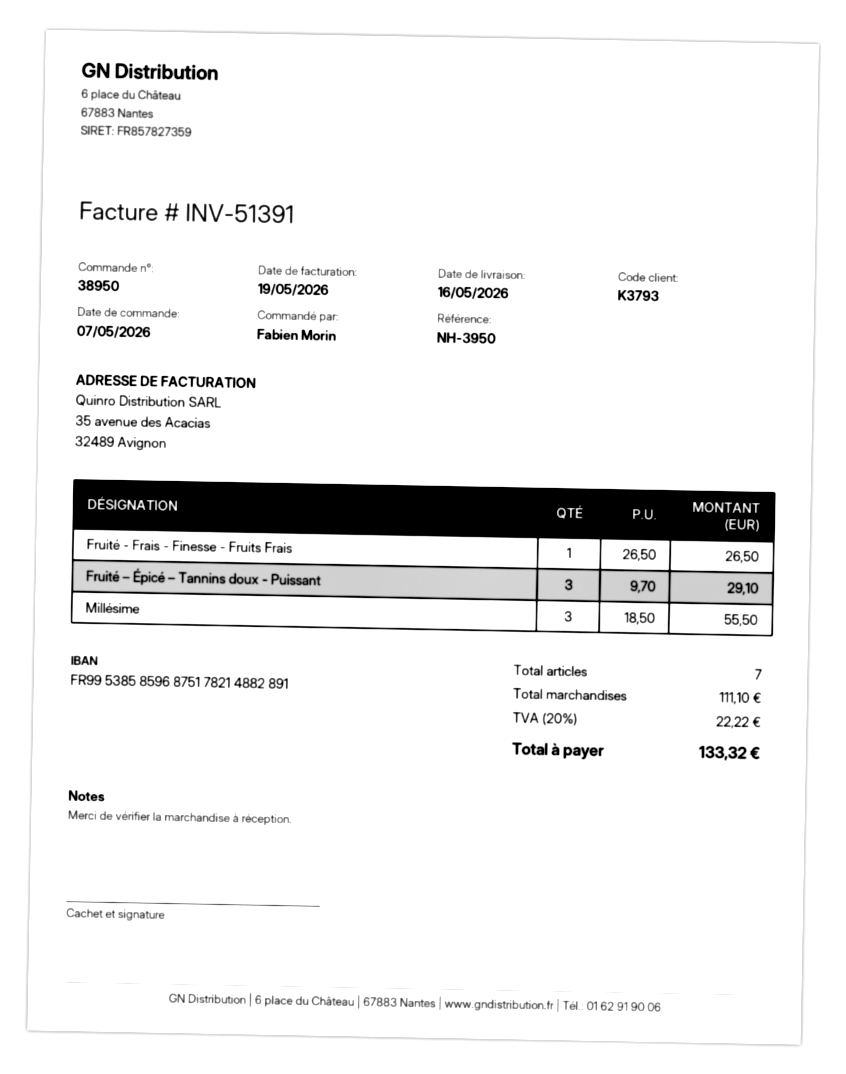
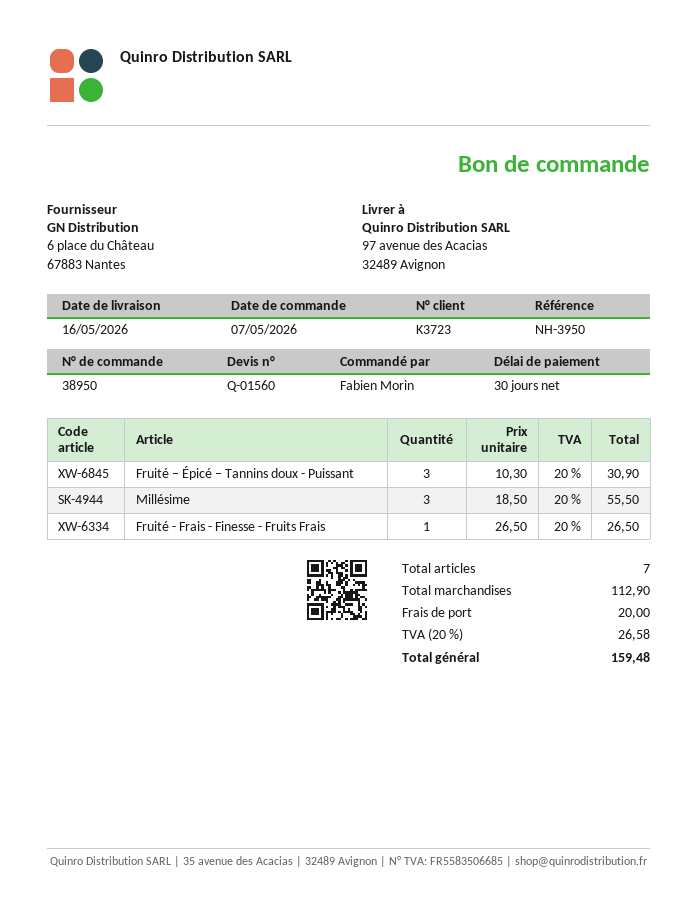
customer number: K3793 -> K3723
Fruité – Épicé – Tannins doux - Puissant: 3 x 9.70 = 29.10 -> 3 x 10.30 = 30.90
subtotal: 111.10 -> 112.90
shipping: none -> 20.00
tax: 20% = 22.22 -> 20% = 26.58
total: 133.32 -> 159.48

